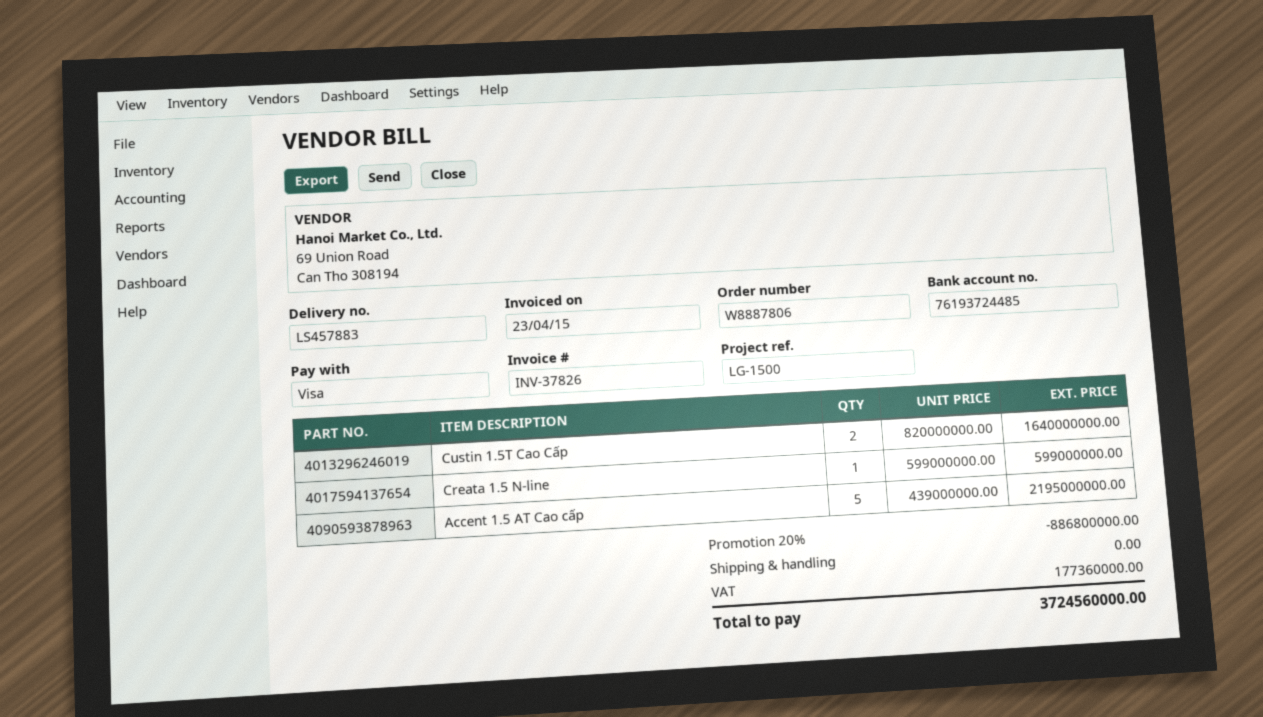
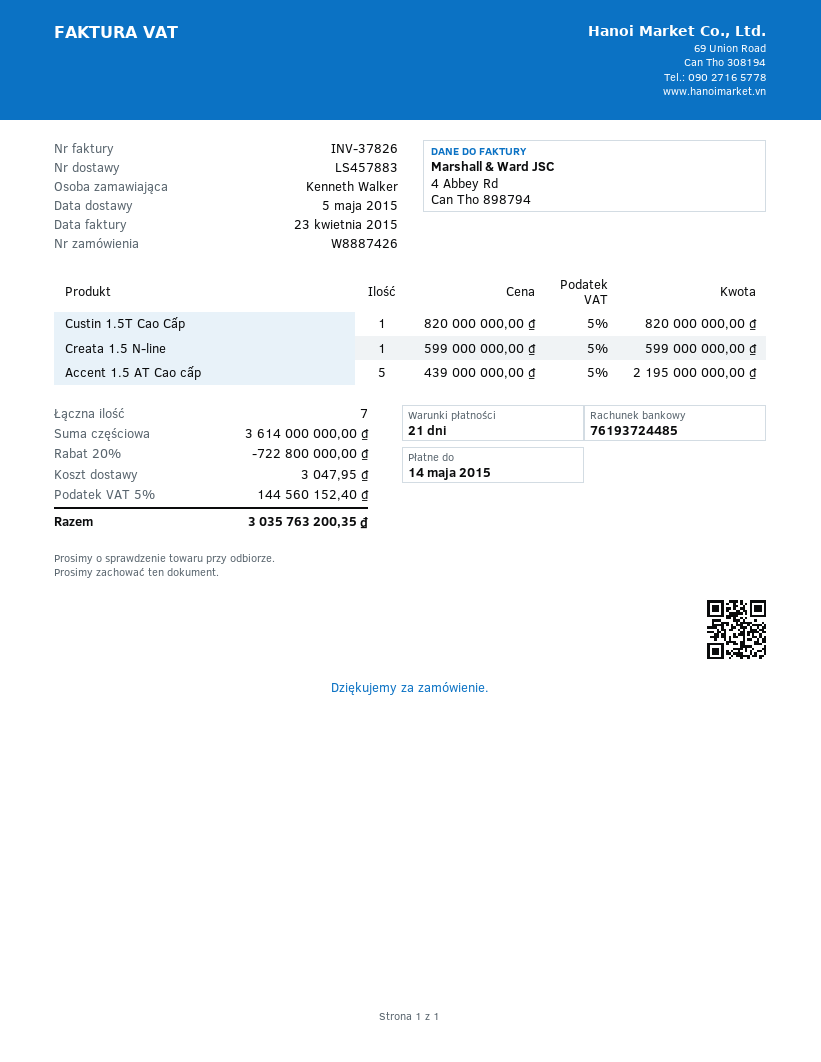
order number: W8887806 -> W8887426
Custin 1.5T Cao Cấp: 2 x 820000000.00 = 1640000000.00 -> 1 x 820000000.00 = 820000000.00
discount: 20% = 886800000.00 -> 20% = 722800000.00
shipping: 0.00 -> 3047.95
tax: 177360000.00 -> 144560152.40
total: 3724560000.00 -> 3035763200.35

